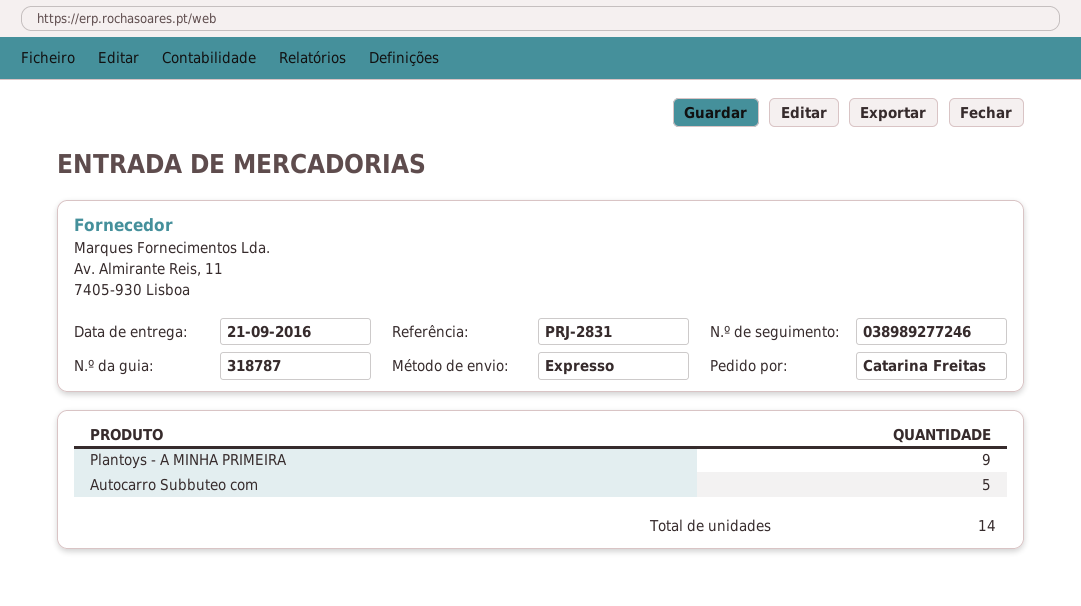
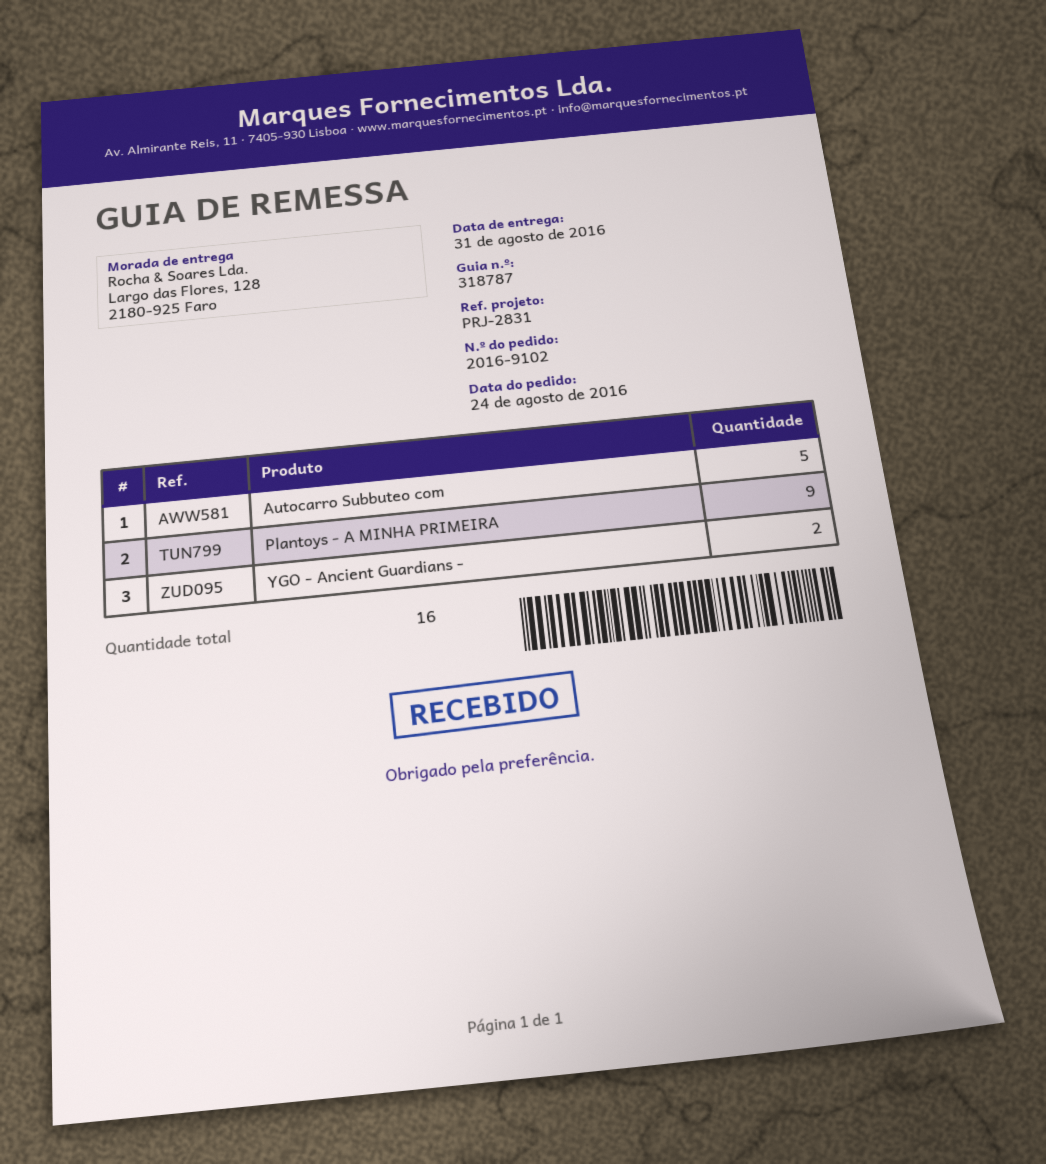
delivery date: 2016-09-21 -> 2016-08-31
YGO - Ancient Guardians -: none -> 2
total quantity: 14 -> 16

